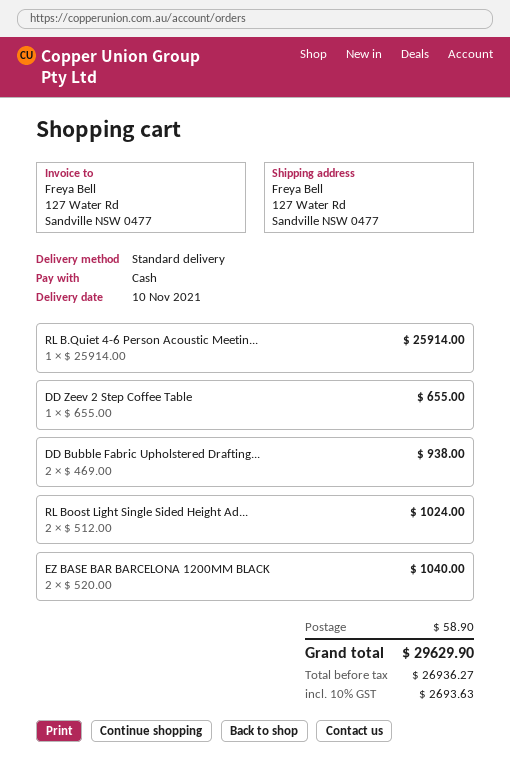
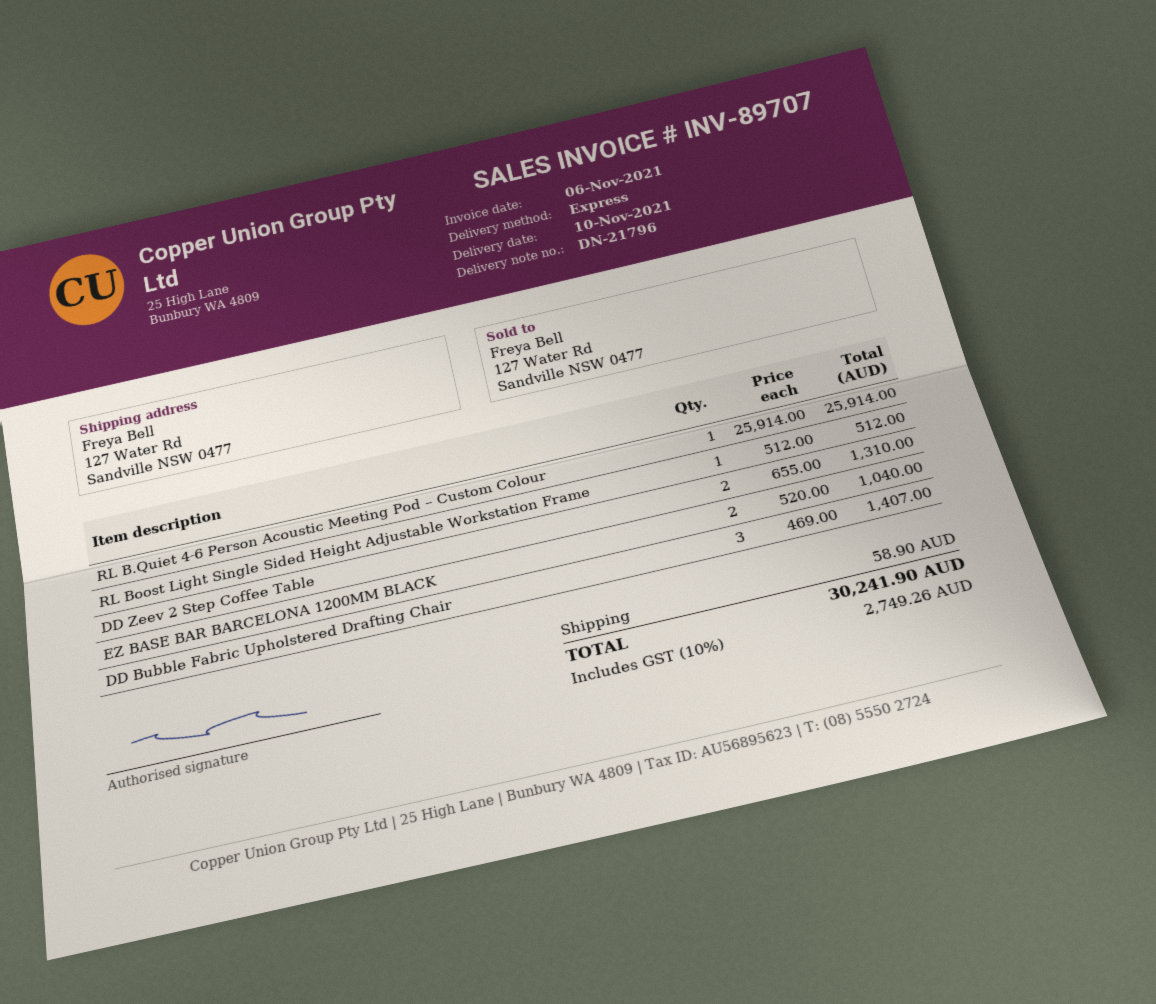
shipping method: standard -> express
DD Zeev 2 Step Coffee Table: 1 x 655.00 = 655.00 -> 2 x 655.00 = 1310.00
DD Bubble Fabric Upholstered Drafting...: 2 x 469.00 = 938.00 -> 3 x 469.00 = 1407.00
RL Boost Light Single Sided Height Ad...: 2 x 512.00 = 1024.00 -> 1 x 512.00 = 512.00
tax: 10% = 2693.63 -> 10% = 2749.26
total: 29629.90 -> 30241.90

